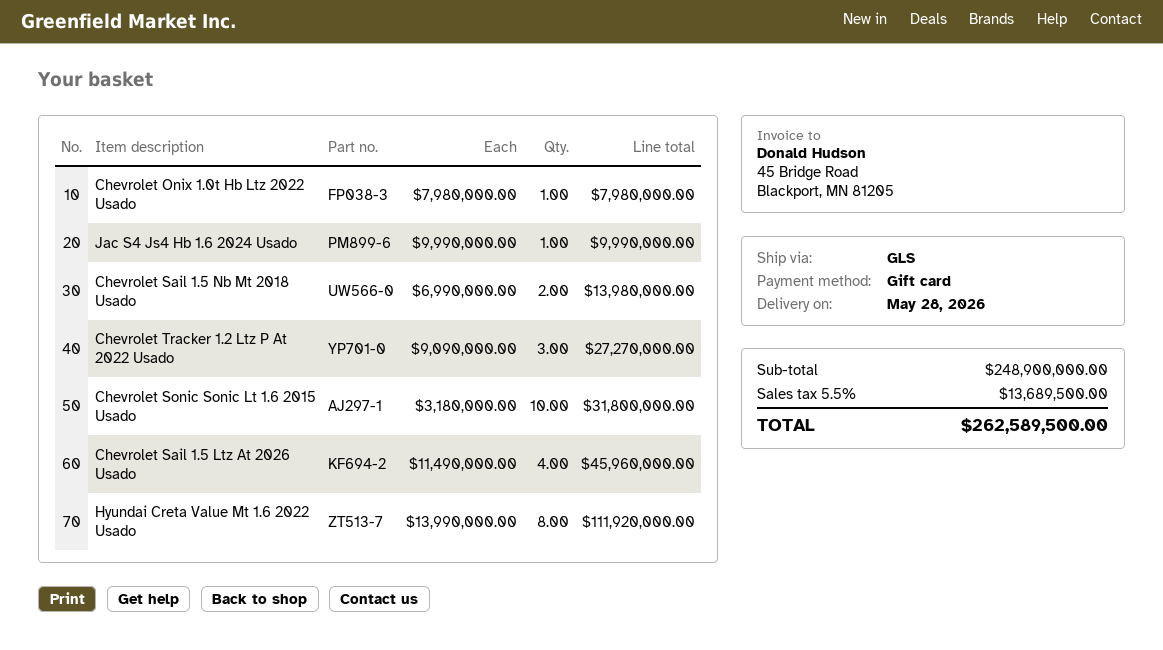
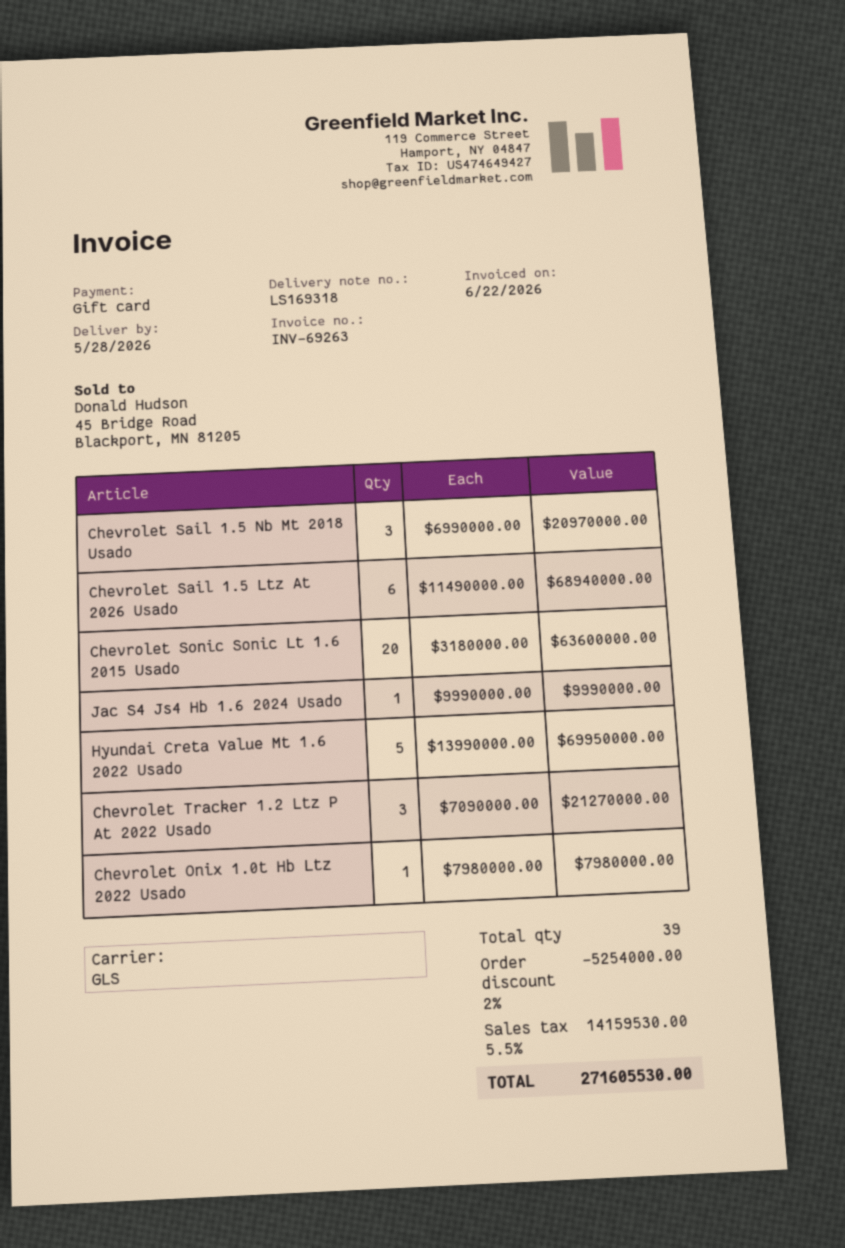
Chevrolet Sail 1.5 Nb Mt 2018 Usado: 2 x 6990000.00 = 13980000.00 -> 3 x 6990000.00 = 20970000.00
Chevrolet Tracker 1.2 Ltz P At 2022 Usado: 3 x 9090000.00 = 27270000.00 -> 3 x 7090000.00 = 21270000.00
Chevrolet Sonic Sonic Lt 1.6 2015 Usado: 10 x 3180000.00 = 31800000.00 -> 20 x 3180000.00 = 63600000.00
Chevrolet Sail 1.5 Ltz At 2026 Usado: 4 x 11490000.00 = 45960000.00 -> 6 x 11490000.00 = 68940000.00
Hyundai Creta Value Mt 1.6 2022 Usado: 8 x 13990000.00 = 111920000.00 -> 5 x 13990000.00 = 69950000.00
discount: none -> 2% = 5254000.00
tax: 5.5% = 13689500.00 -> 5.5% = 14159530.00
total: 262589500.00 -> 271605530.00

